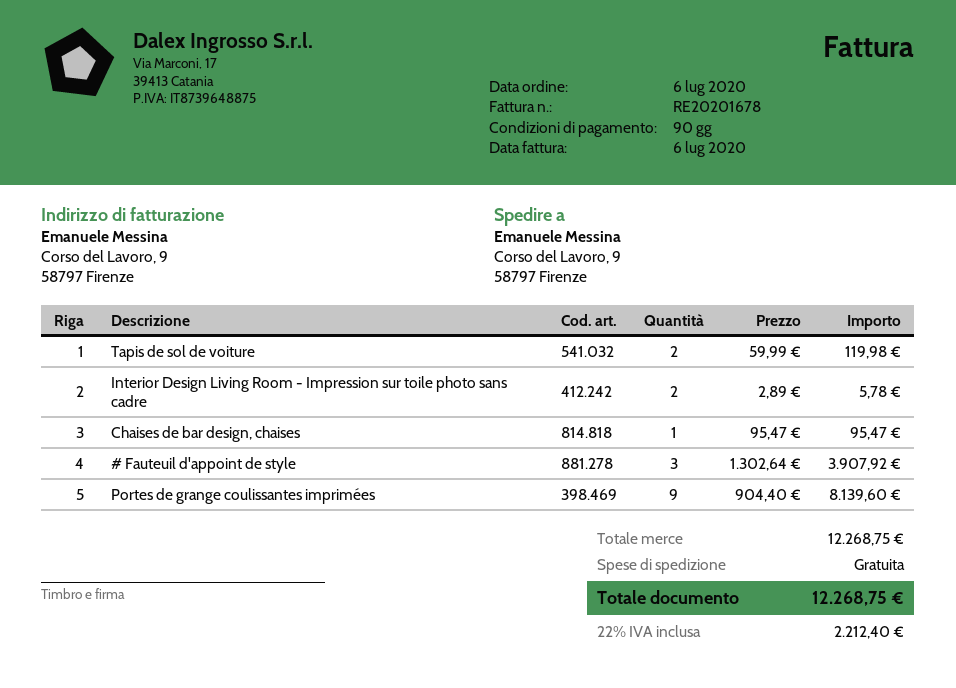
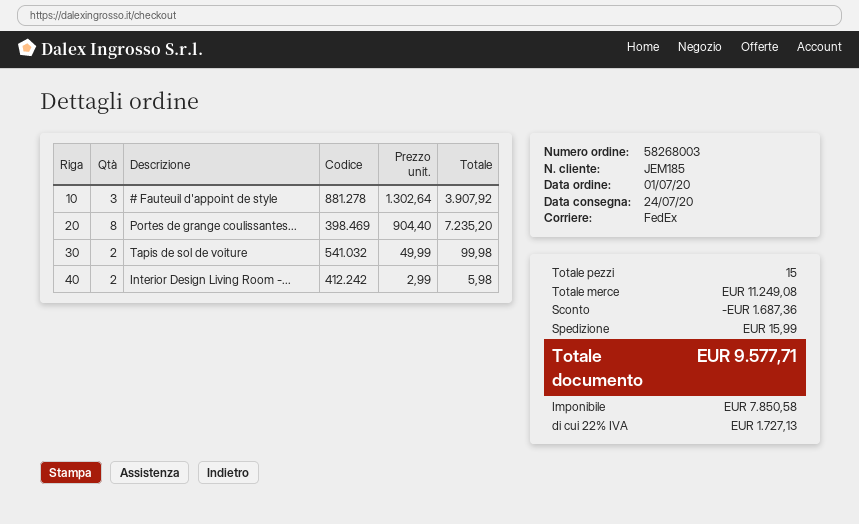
order date: 2020-07-06 -> 2020-07-01
Tapis de sol de voiture: 2 x 59.99 = 119.98 -> 2 x 49.99 = 99.98
Interior Design Living Room - Impression sur toile photo sans cadre: 2 x 2.89 = 5.78 -> 2 x 2.99 = 5.98
Chaises de bar design, chaises: 1 x 95.47 = 95.47 -> none
Portes de grange coulissantes imprimées: 9 x 904.40 = 8139.60 -> 8 x 904.40 = 7235.20
subtotal: 12268.75 -> 11249.08
discount: none -> 1687.36
shipping: 0.00 -> 15.99
tax: 22% = 2212.40 -> 22% = 1727.13
total: 12268.75 -> 9577.71

